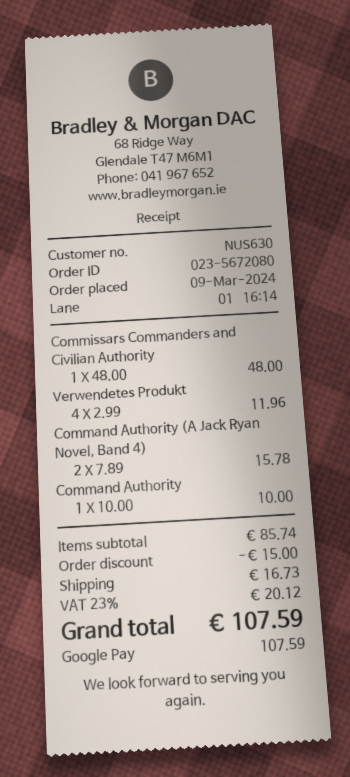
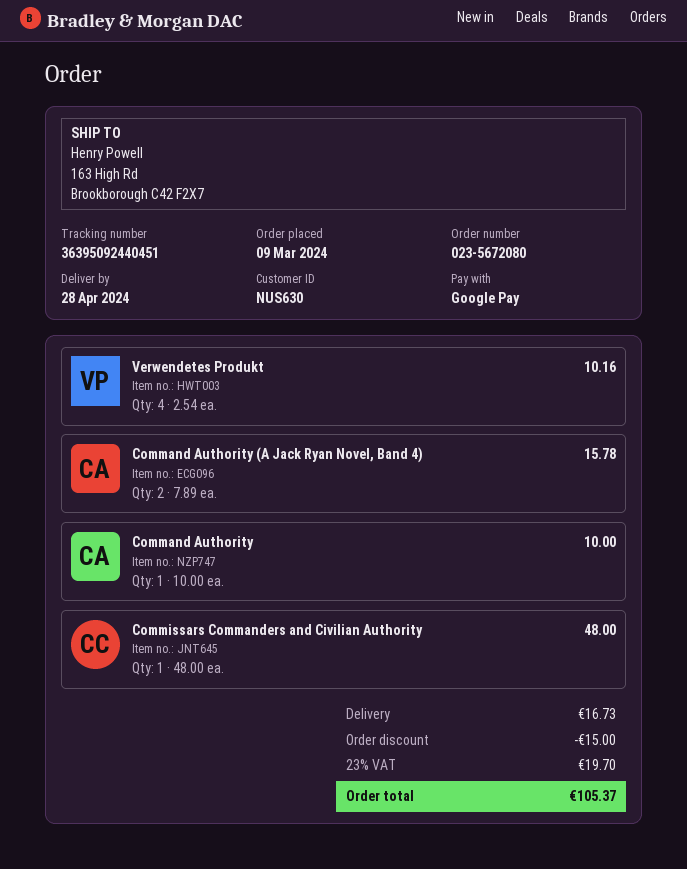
Verwendetes Produkt: 4 x 2.99 = 11.96 -> 4 x 2.54 = 10.16
tax: 23% = 20.12 -> 23% = 19.70
total: 107.59 -> 105.37

